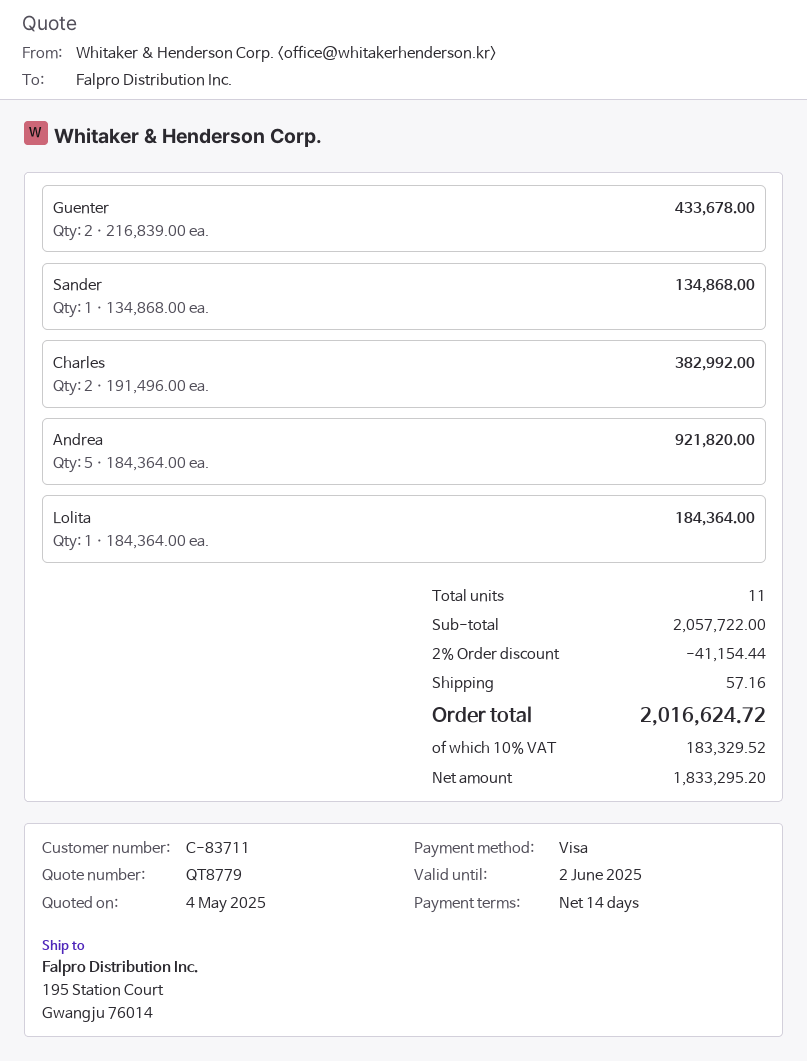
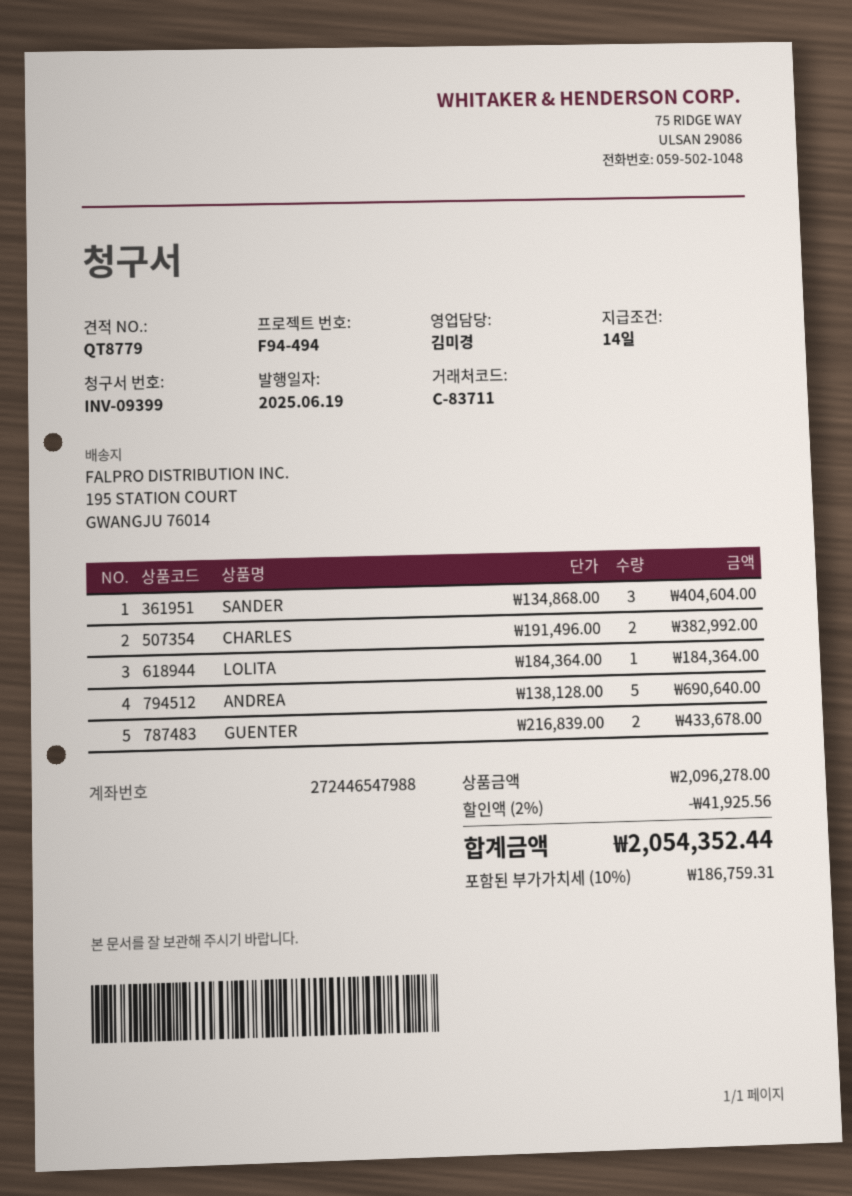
Sander: 1 x 134868.00 = 134868.00 -> 3 x 134868.00 = 404604.00
Andrea: 5 x 184364.00 = 921820.00 -> 5 x 138128.00 = 690640.00
subtotal: 2057722.00 -> 2096278.00
discount: 2% = 41154.44 -> 2% = 41925.56
shipping: 57.16 -> none
tax: 10% = 183329.52 -> 10% = 186759.31
total: 2016624.72 -> 2054352.44

